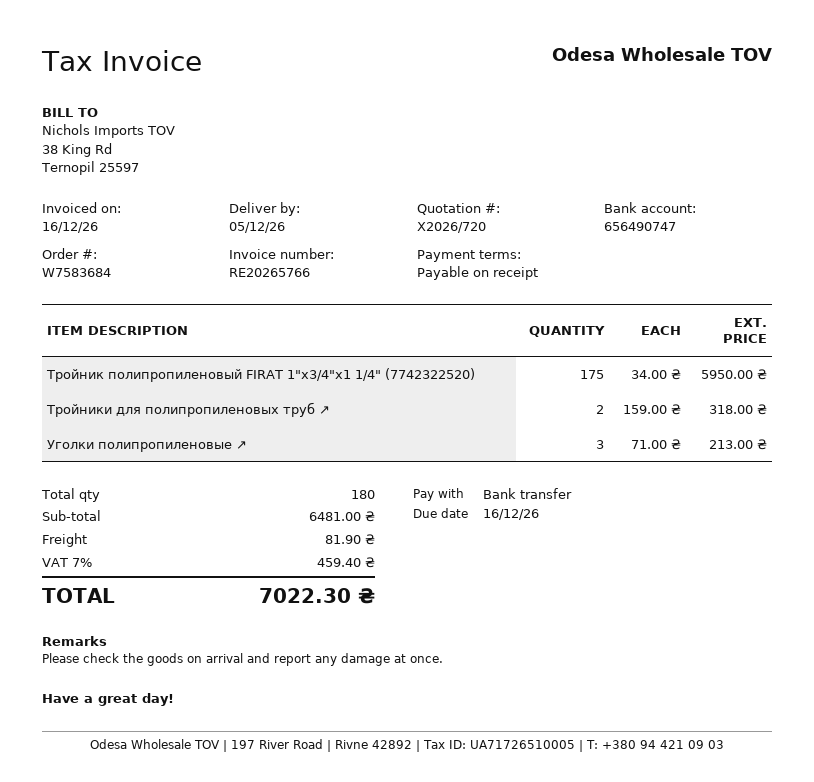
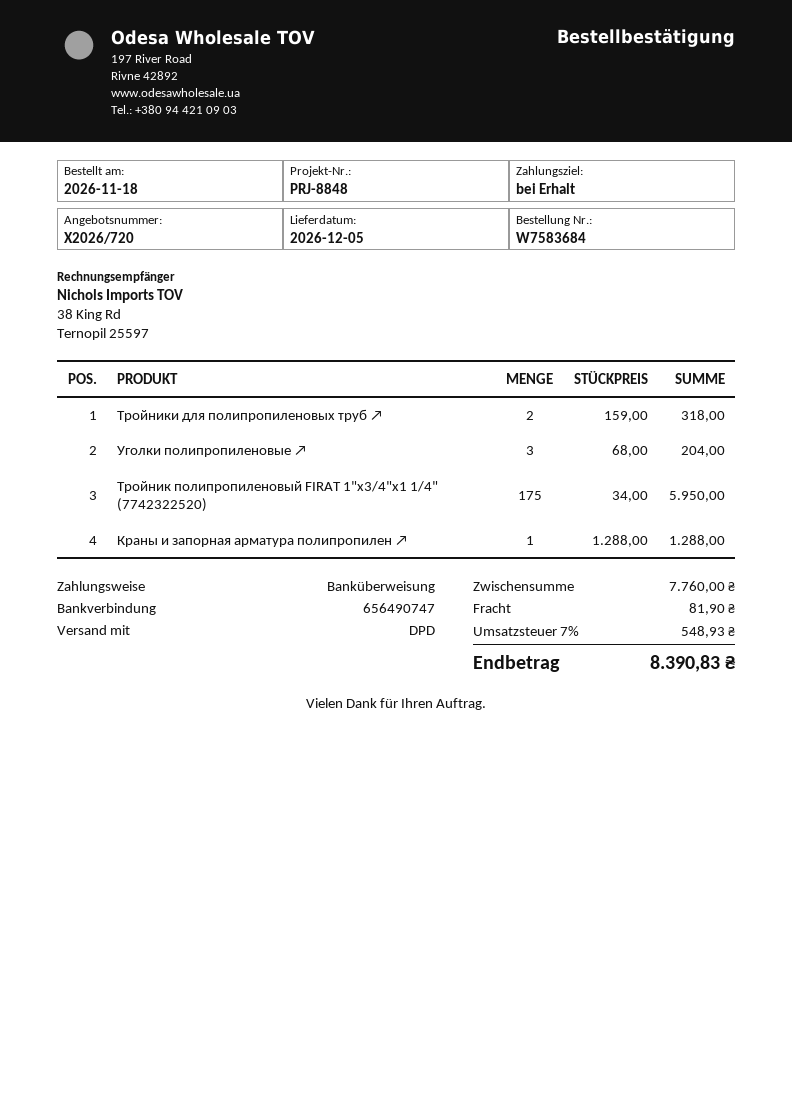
Уголки полипропиленовые ↗: 3 x 71.00 = 213.00 -> 3 x 68.00 = 204.00
Краны и запорная арматура полипропилен ↗: none -> 1 x 1288.00 = 1288.00
subtotal: 6481.00 -> 7760.00
tax: 7% = 459.40 -> 7% = 548.93
total: 7022.30 -> 8390.83

